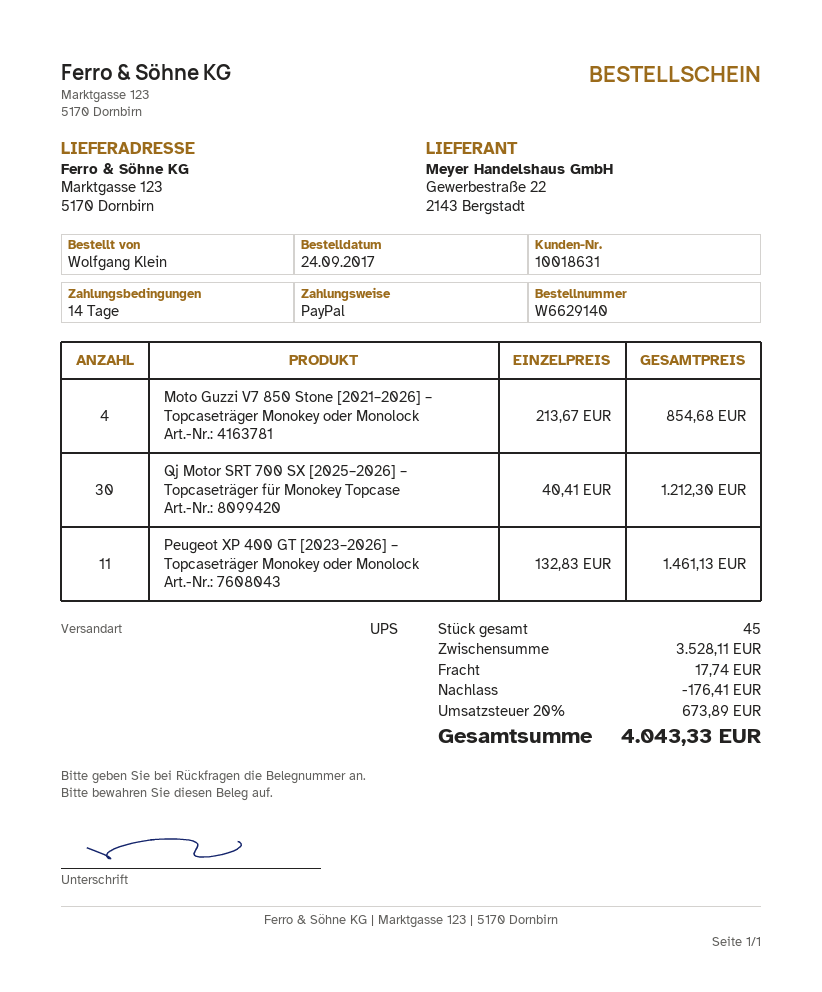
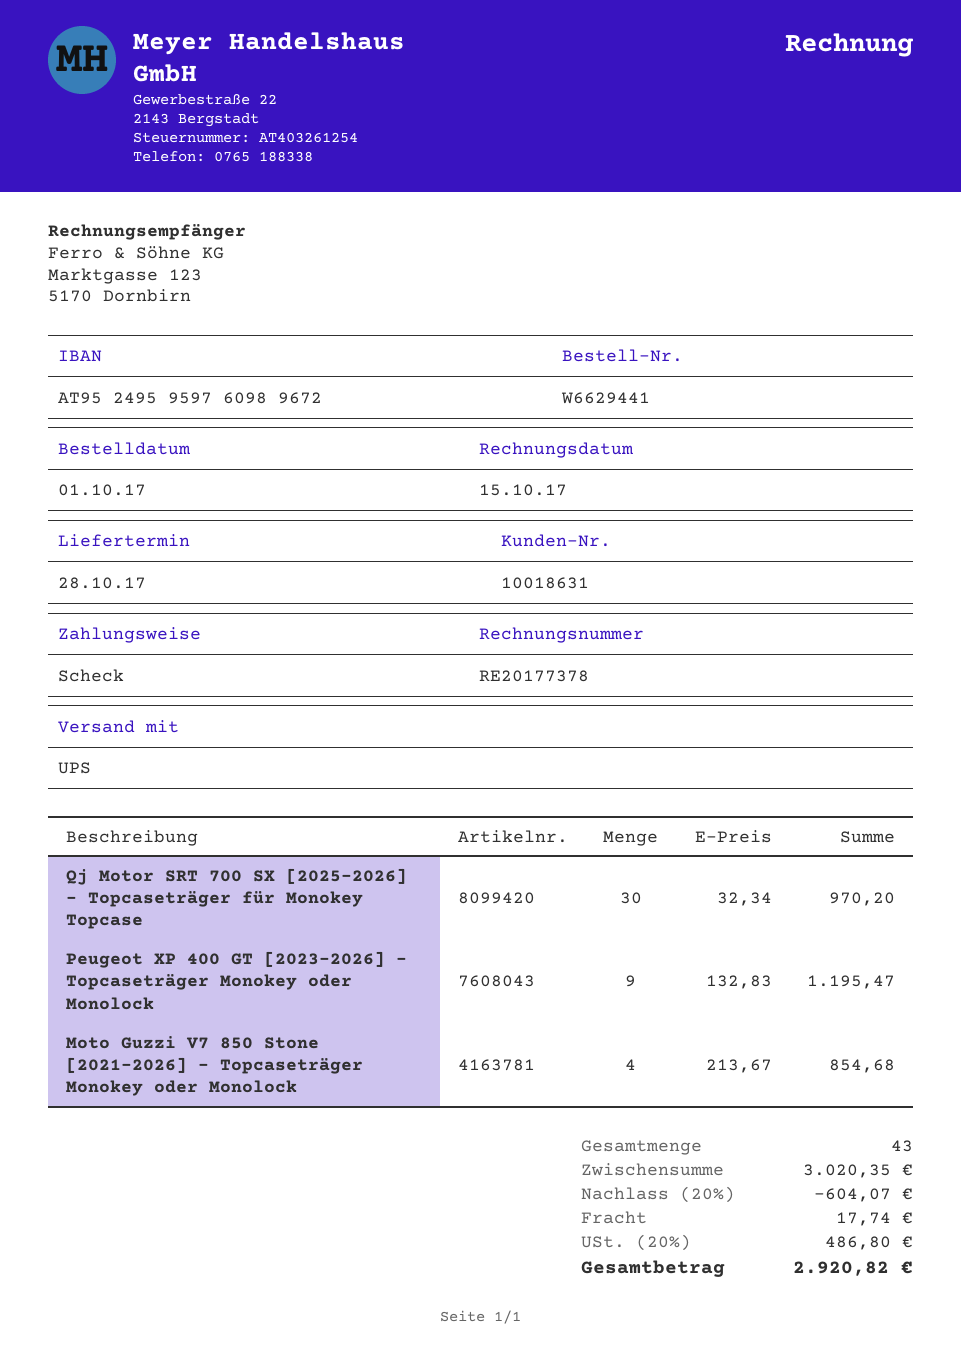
order number: W6629140 -> W6629441
order date: 2017-09-24 -> 2017-10-01
payment method: PayPal -> cheque
Qj Motor SRT 700 SX [2025–2026] – Topcaseträger für Monokey Topcase: 30 x 40.41 = 1212.30 -> 30 x 32.34 = 970.20
Peugeot XP 400 GT [2023–2026] – Topcaseträger Monokey oder Monolock: 11 x 132.83 = 1461.13 -> 9 x 132.83 = 1195.47
total quantity: 45 -> 43
subtotal: 3528.11 -> 3020.35
discount: 176.41 -> 604.07
tax: 20% = 673.89 -> 20% = 486.80
total: 4043.33 -> 2920.82

